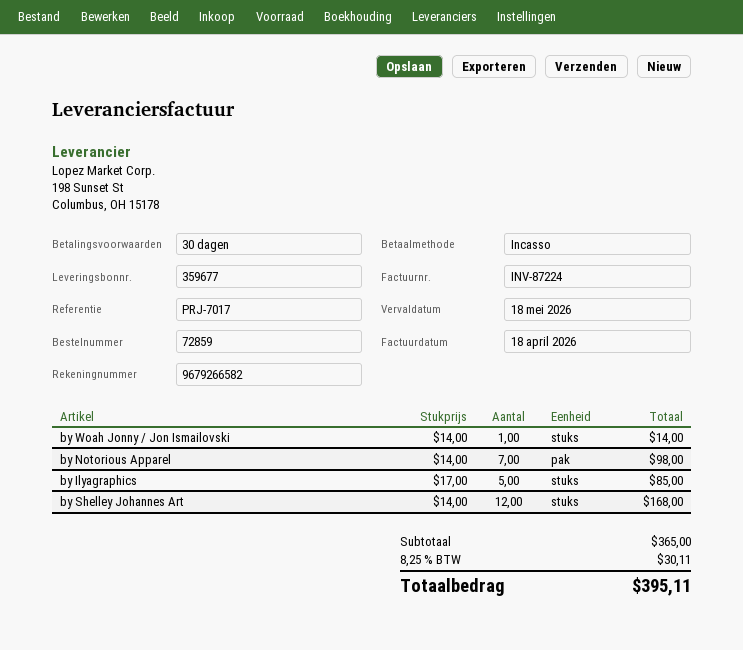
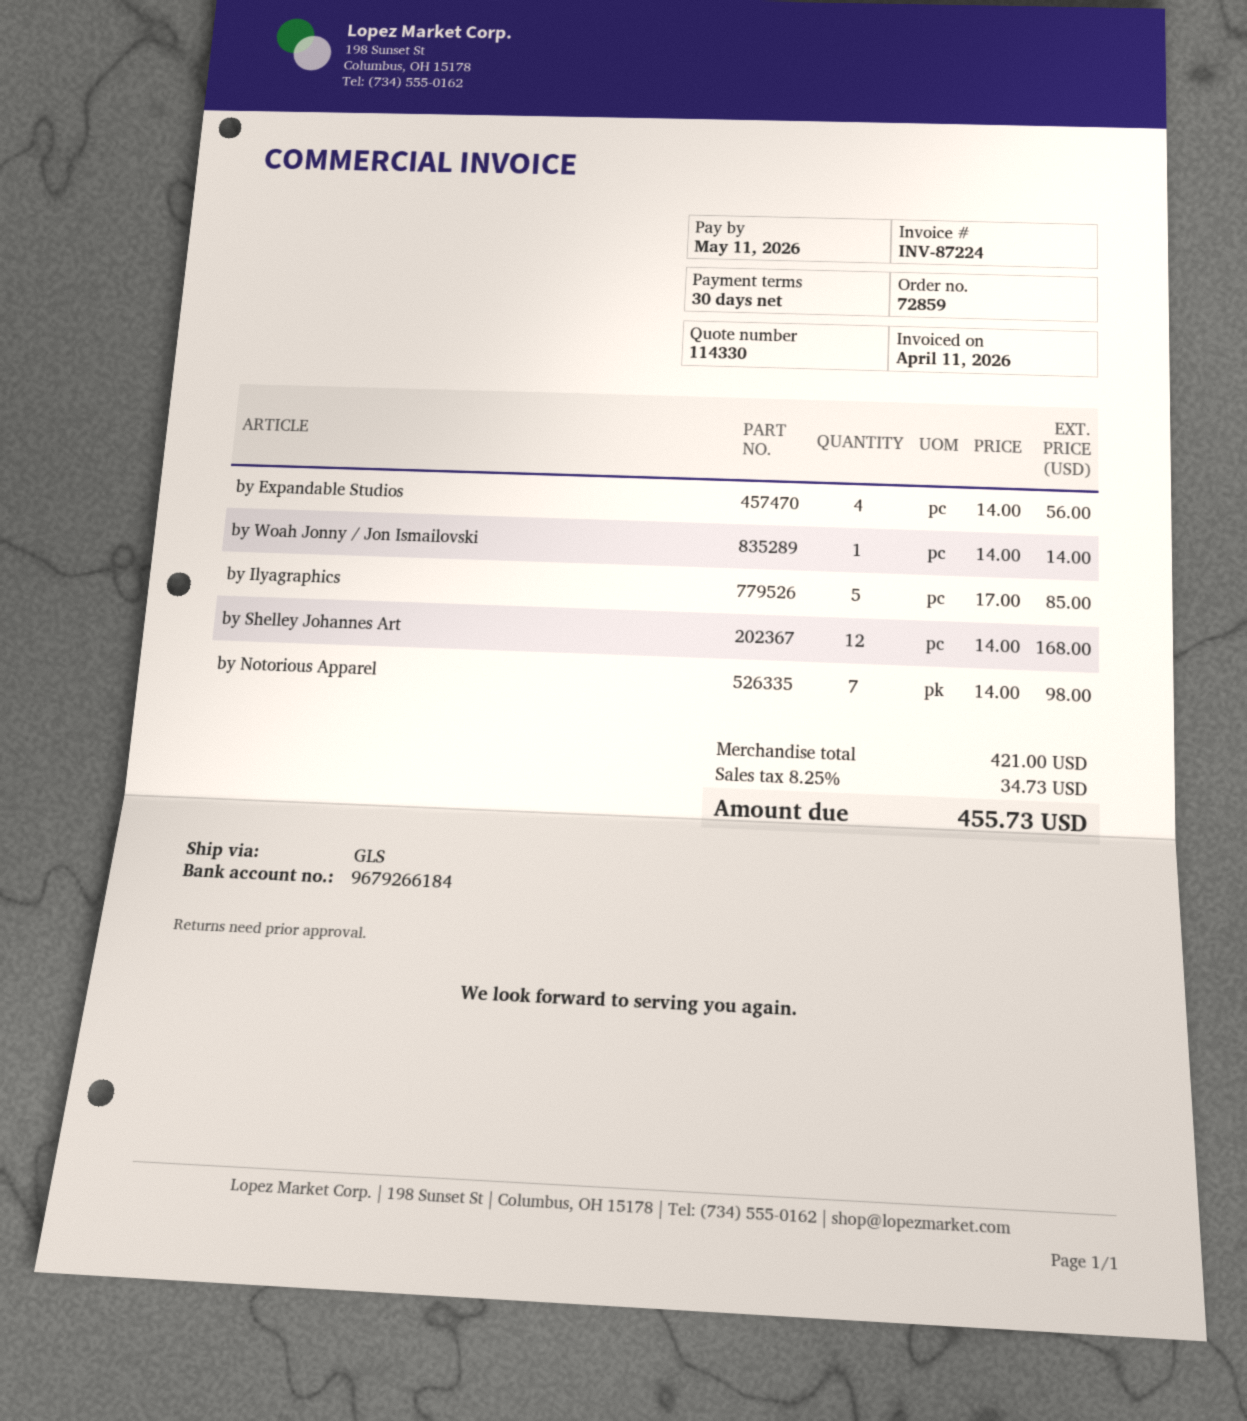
invoice date: 2026-04-18 -> 2026-04-11
due date: 2026-05-18 -> 2026-05-11
bank account: 9679266582 -> 9679266184
by Expandable Studios: none -> 4 x 14.00 = 56.00
subtotal: 365.00 -> 421.00
tax: 8.25% = 30.11 -> 8.25% = 34.73
total: 395.11 -> 455.73

